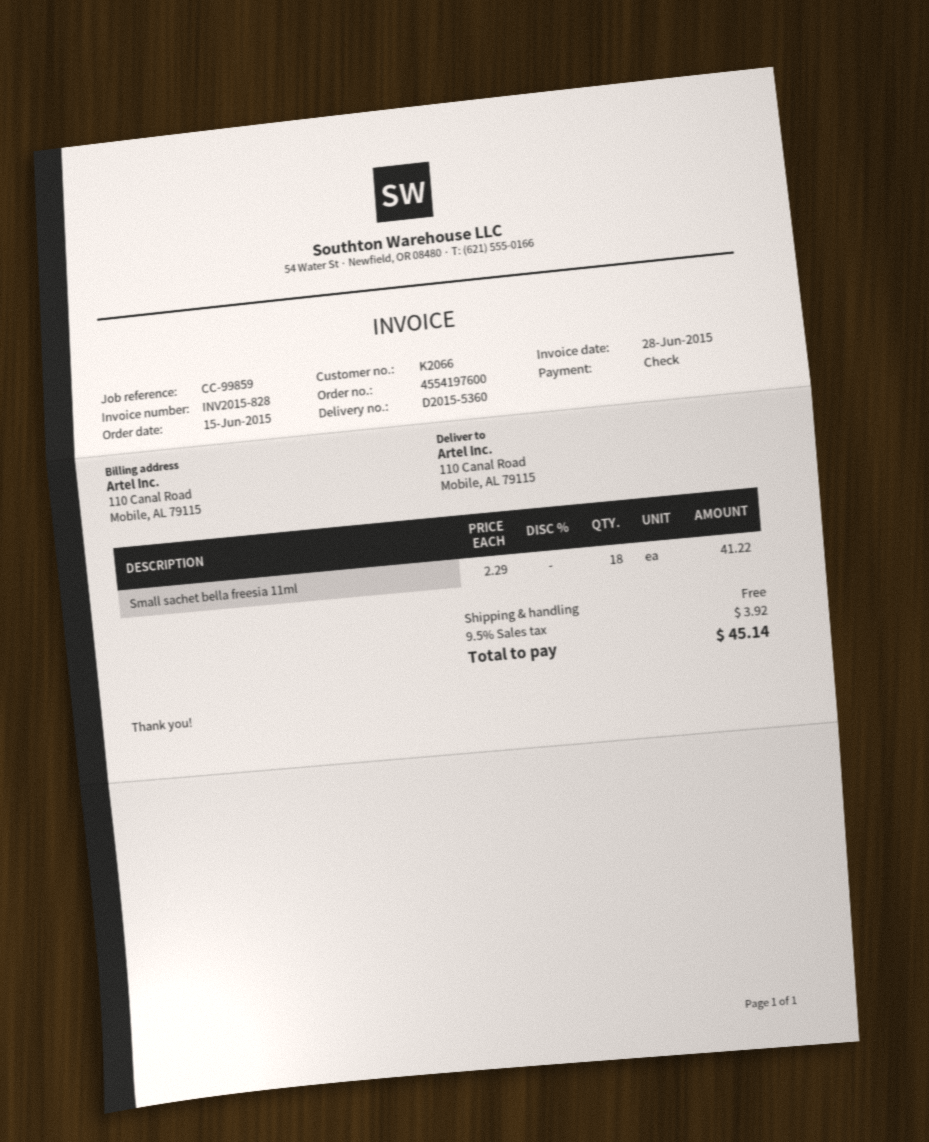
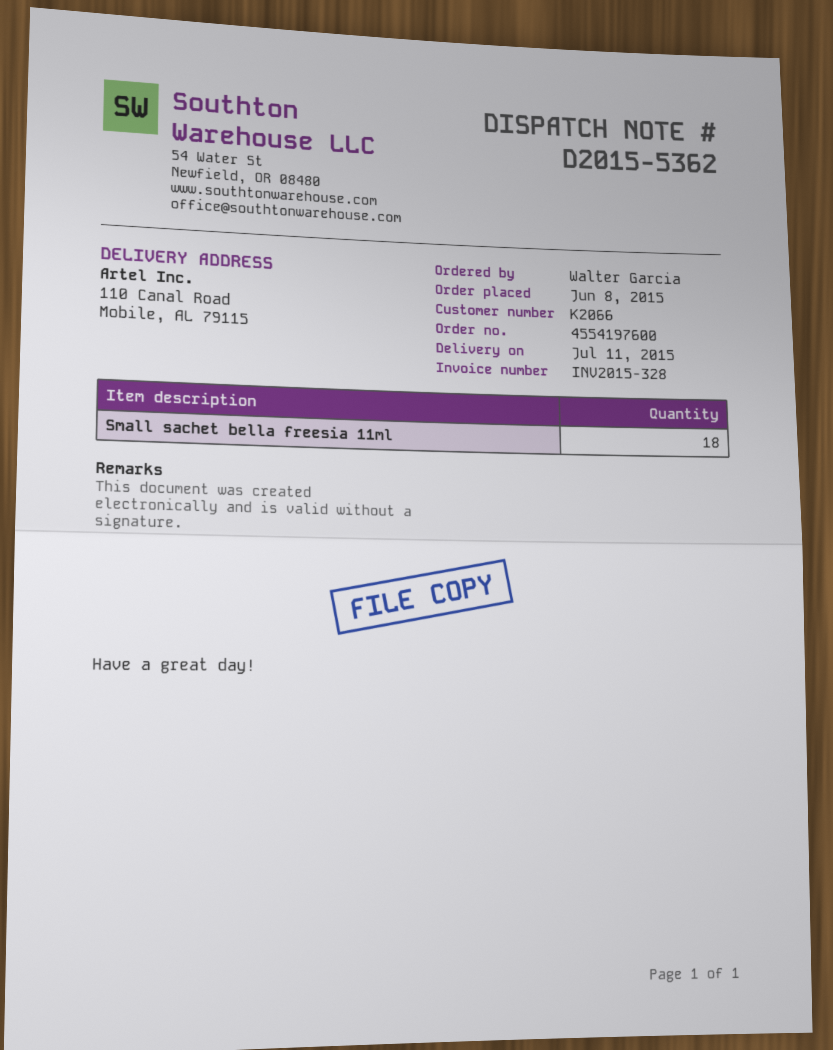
order date: 2015-06-15 -> 2015-06-08
delivery note number: D2015-5360 -> D2015-5362
invoice number: INV2015-828 -> INV2015-328

